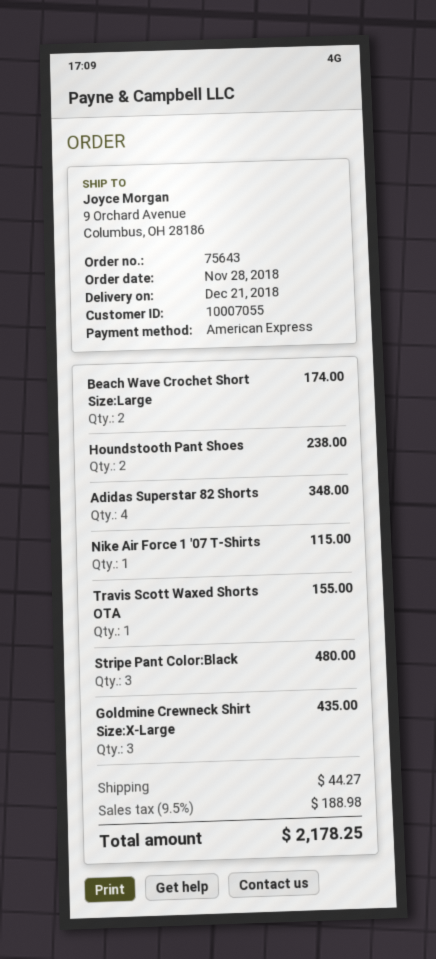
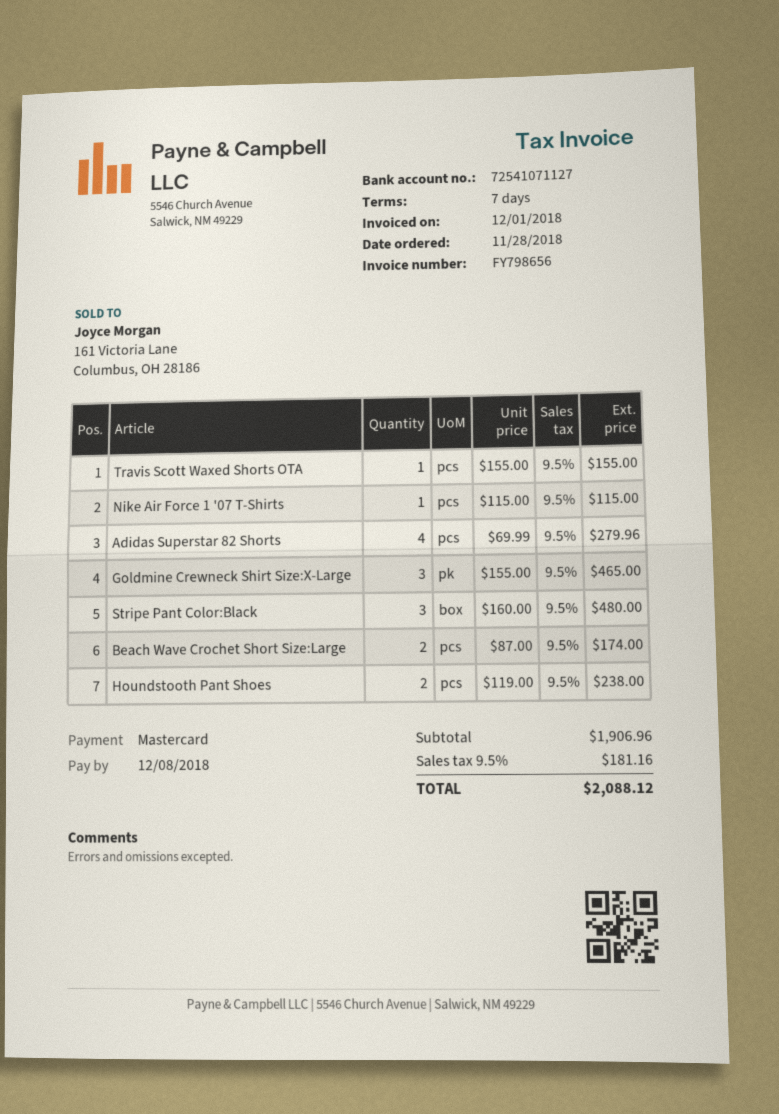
payment method: American Express -> Mastercard
Adidas Superstar 82 Shorts: 4 for 348.00 -> 4 for 279.96
Goldmine Crewneck Shirt Size:X-Large: 3 for 435.00 -> 3 for 465.00
shipping: 44.27 -> none
tax: 9.5% = 188.98 -> 9.5% = 181.16
total: 2178.25 -> 2088.12

